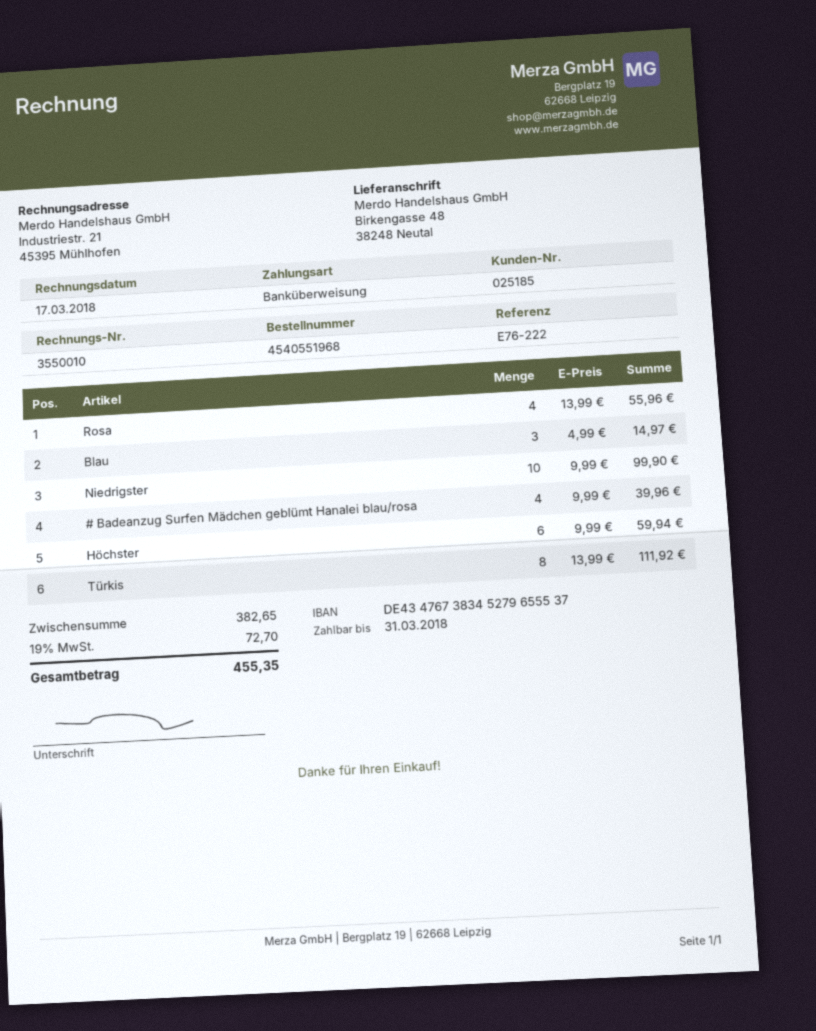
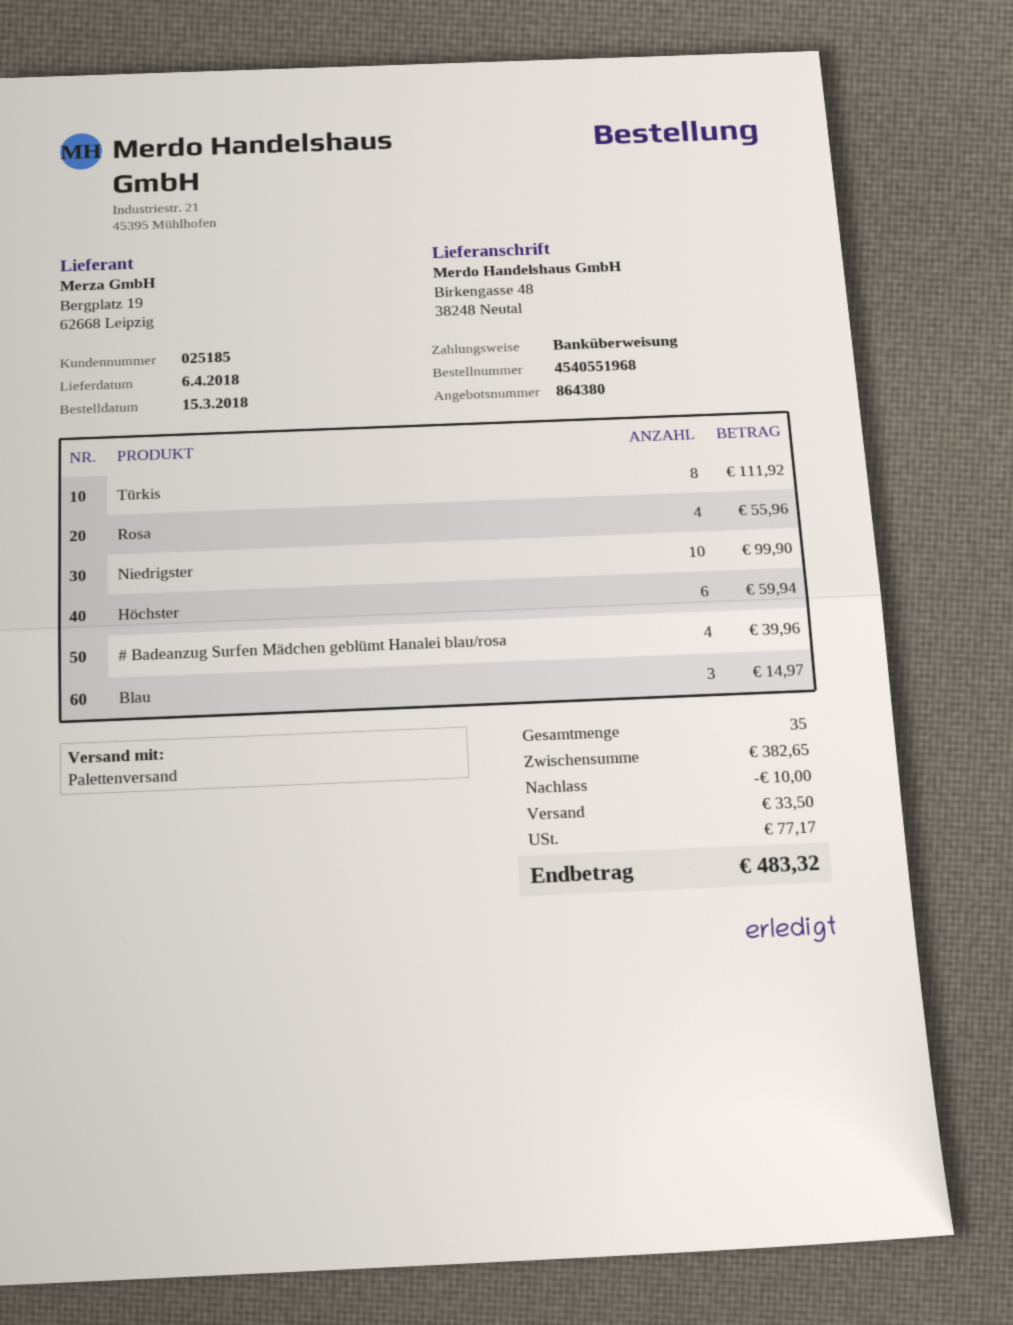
discount: none -> 10.00
shipping: none -> 33.50
tax: 72.70 -> 77.17
total: 455.35 -> 483.32

